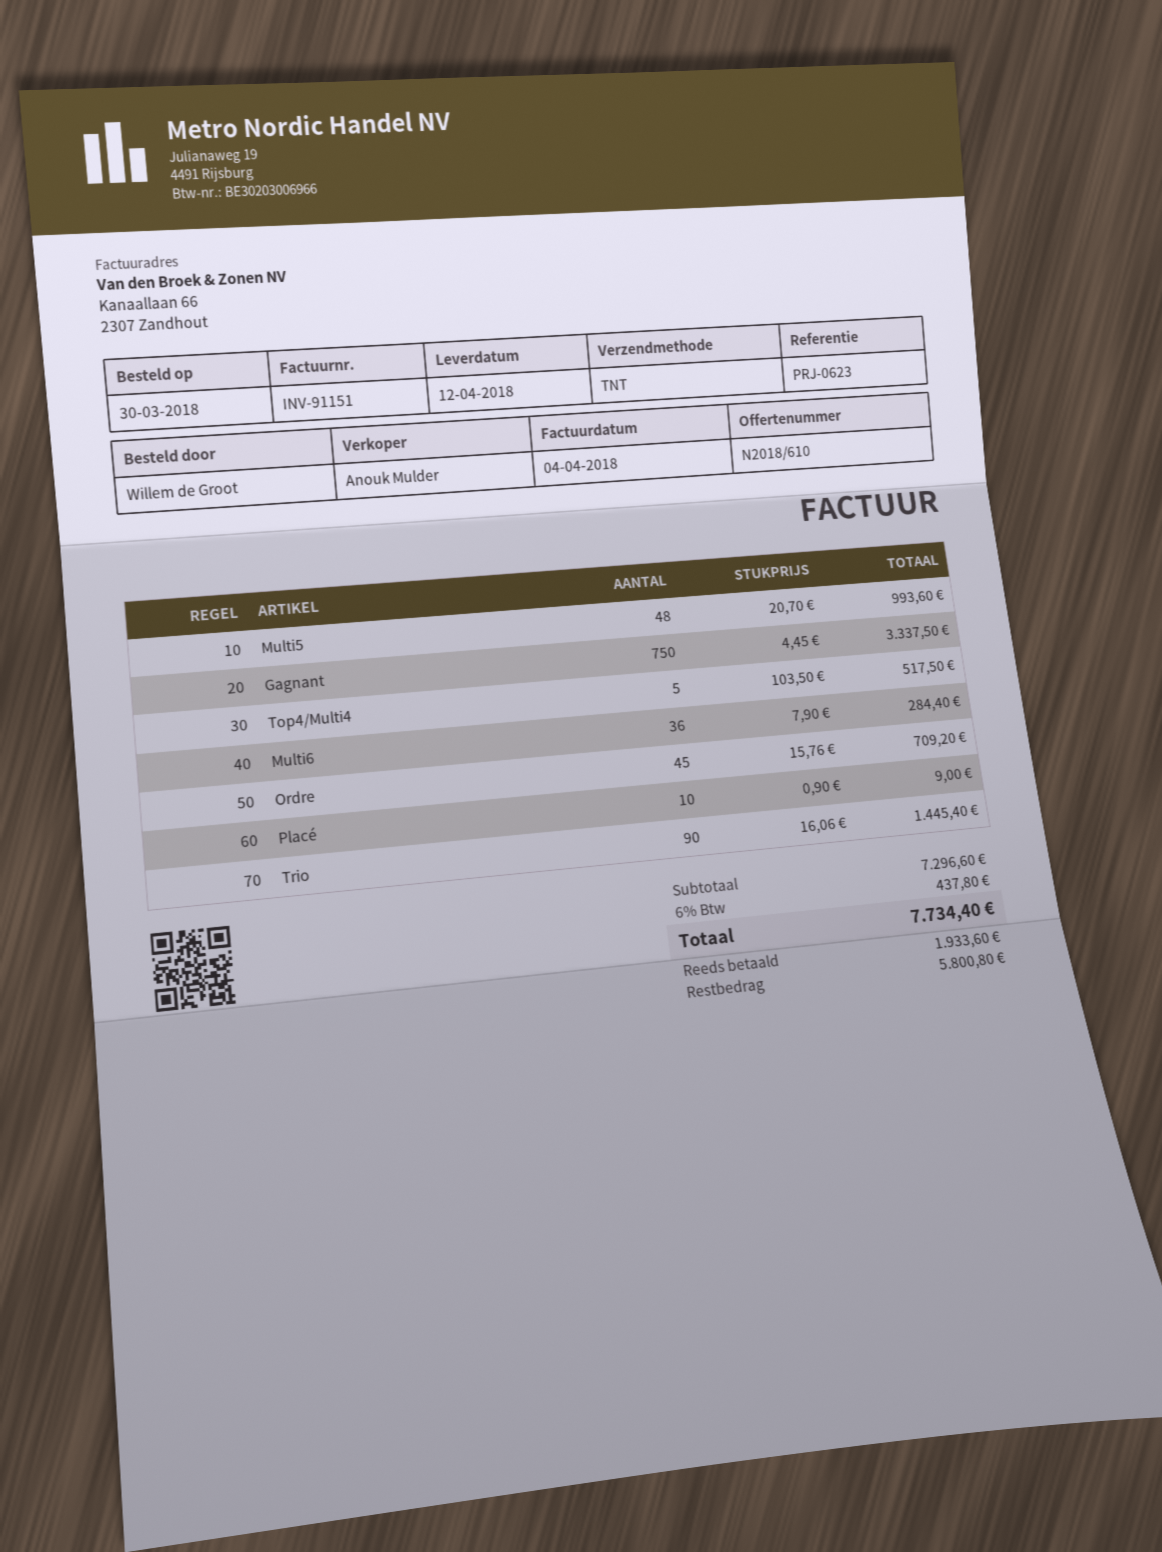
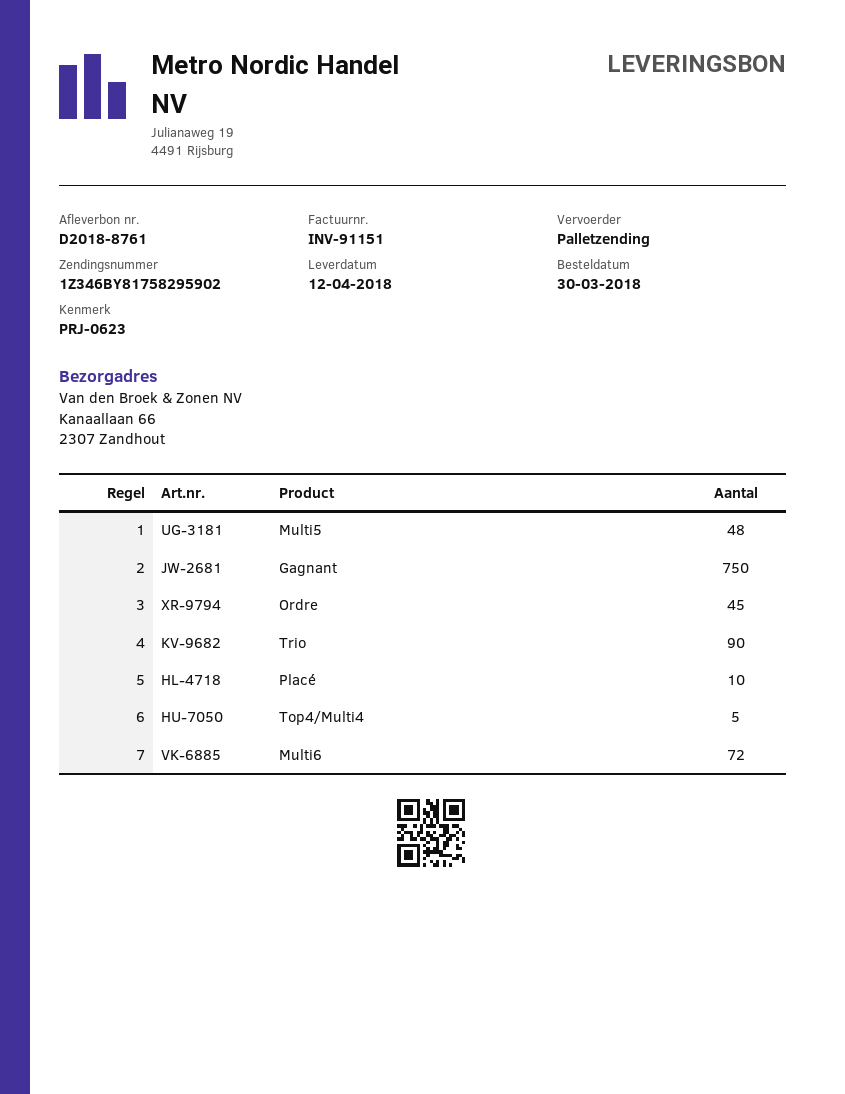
shipping method: TNT -> pallet freight
Multi6: 36 -> 72

